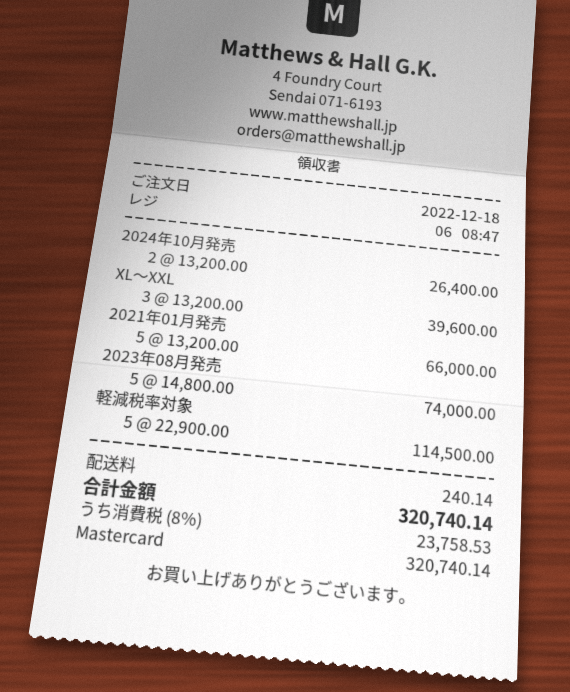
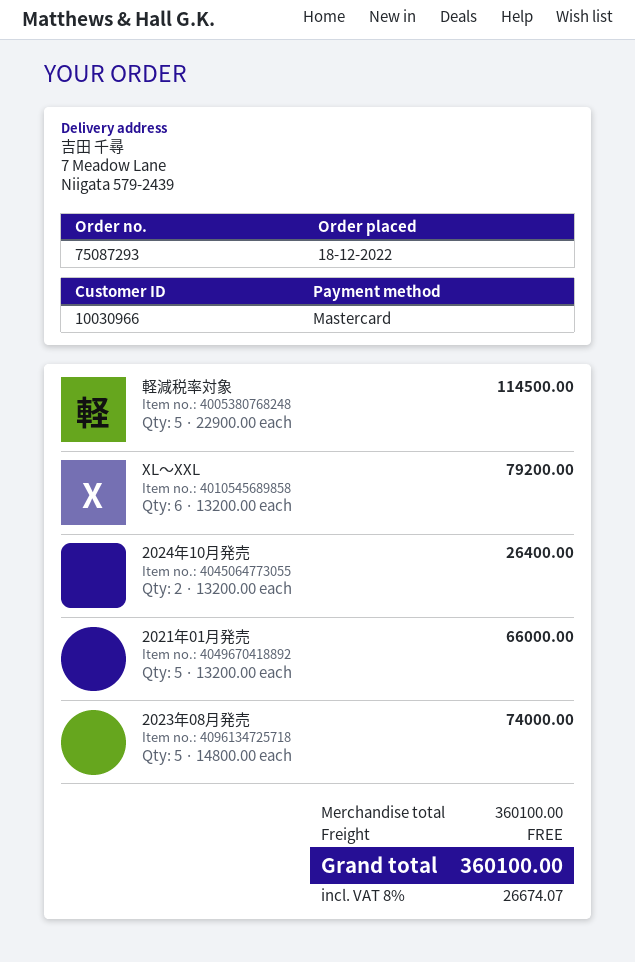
XL〜XXL: 3 x 13200.00 = 39600.00 -> 6 x 13200.00 = 79200.00
shipping: 240.14 -> 0.00
tax: 8% = 23758.53 -> 8% = 26674.07
total: 320740.14 -> 360100.00

